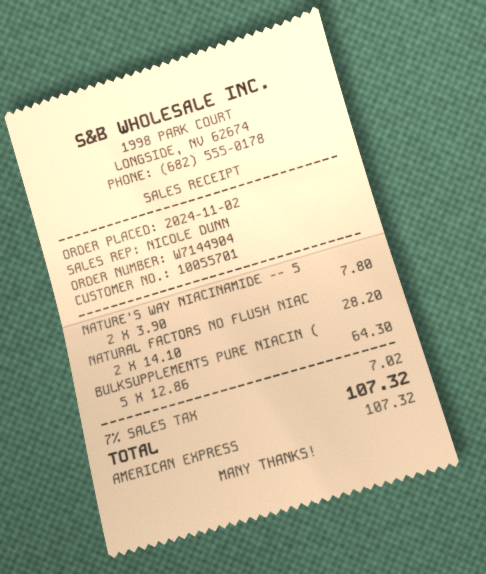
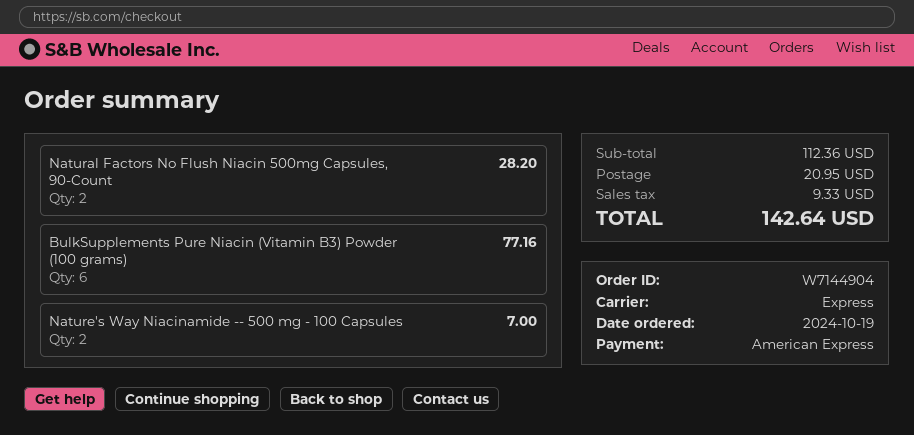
order date: 2024-11-02 -> 2024-10-19
NATURE'S WAY NIACINAMIDE -- 5: 2 for 7.80 -> 2 for 7.00
BULKSUPPLEMENTS PURE NIACIN (: 5 for 64.30 -> 6 for 77.16
shipping: none -> 20.95
tax: 7.02 -> 9.33
total: 107.32 -> 142.64

